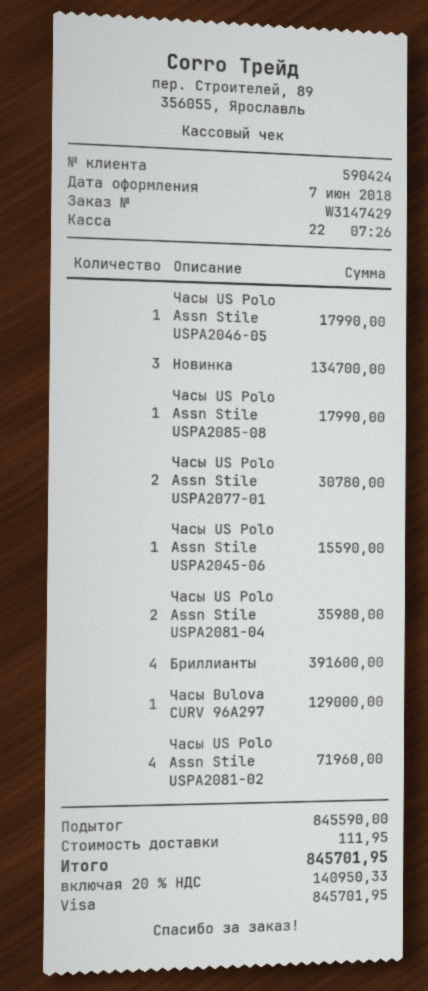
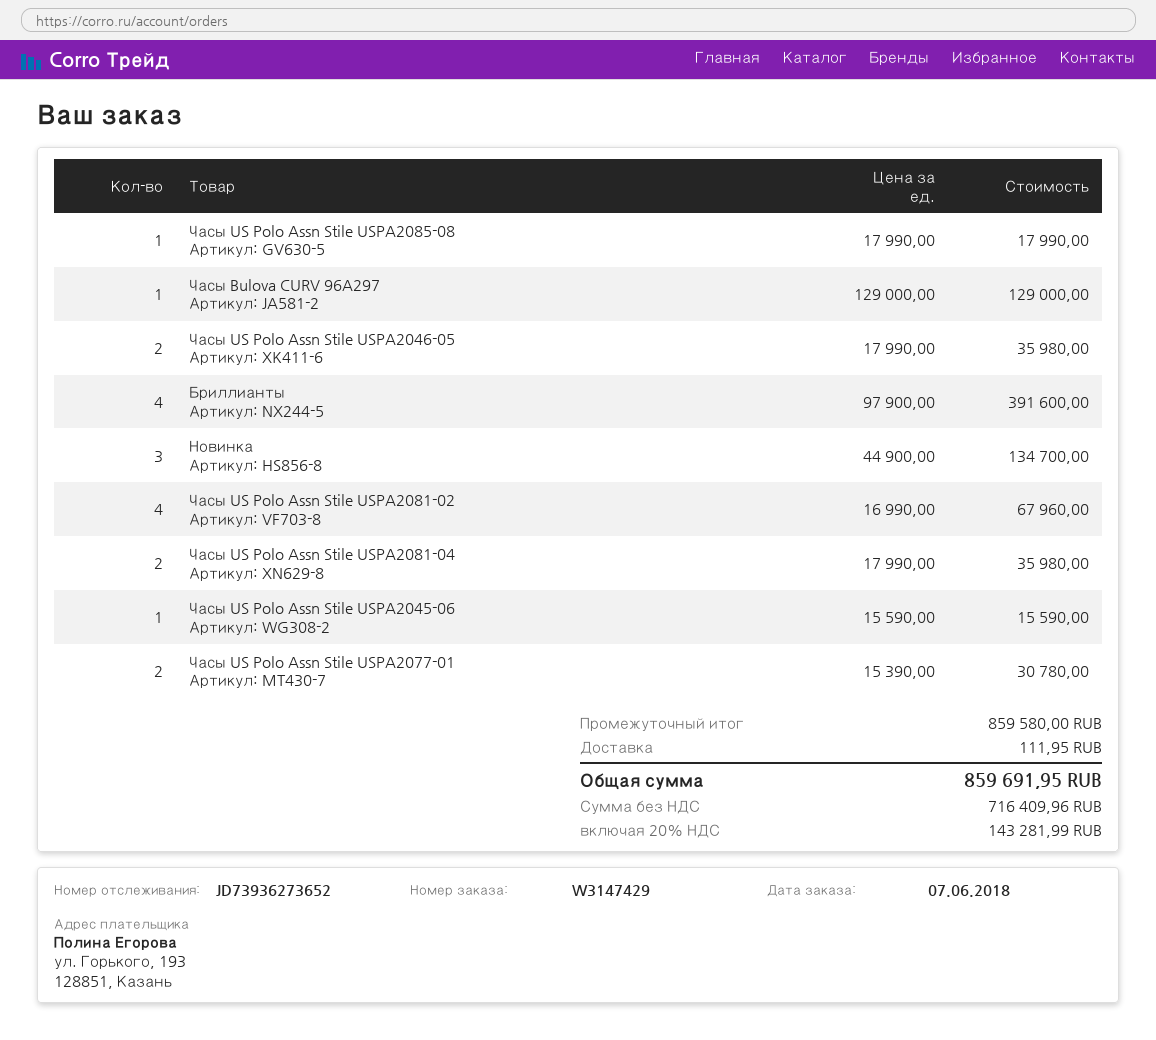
Часы US Polo Assn Stile USPA2046-05: 1 for 17990.00 -> 2 for 35980.00
Часы US Polo Assn Stile USPA2081-02: 4 for 71960.00 -> 4 for 67960.00
subtotal: 845590.00 -> 859580.00
tax: 20% = 140950.33 -> 20% = 143281.99
total: 845701.95 -> 859691.95

